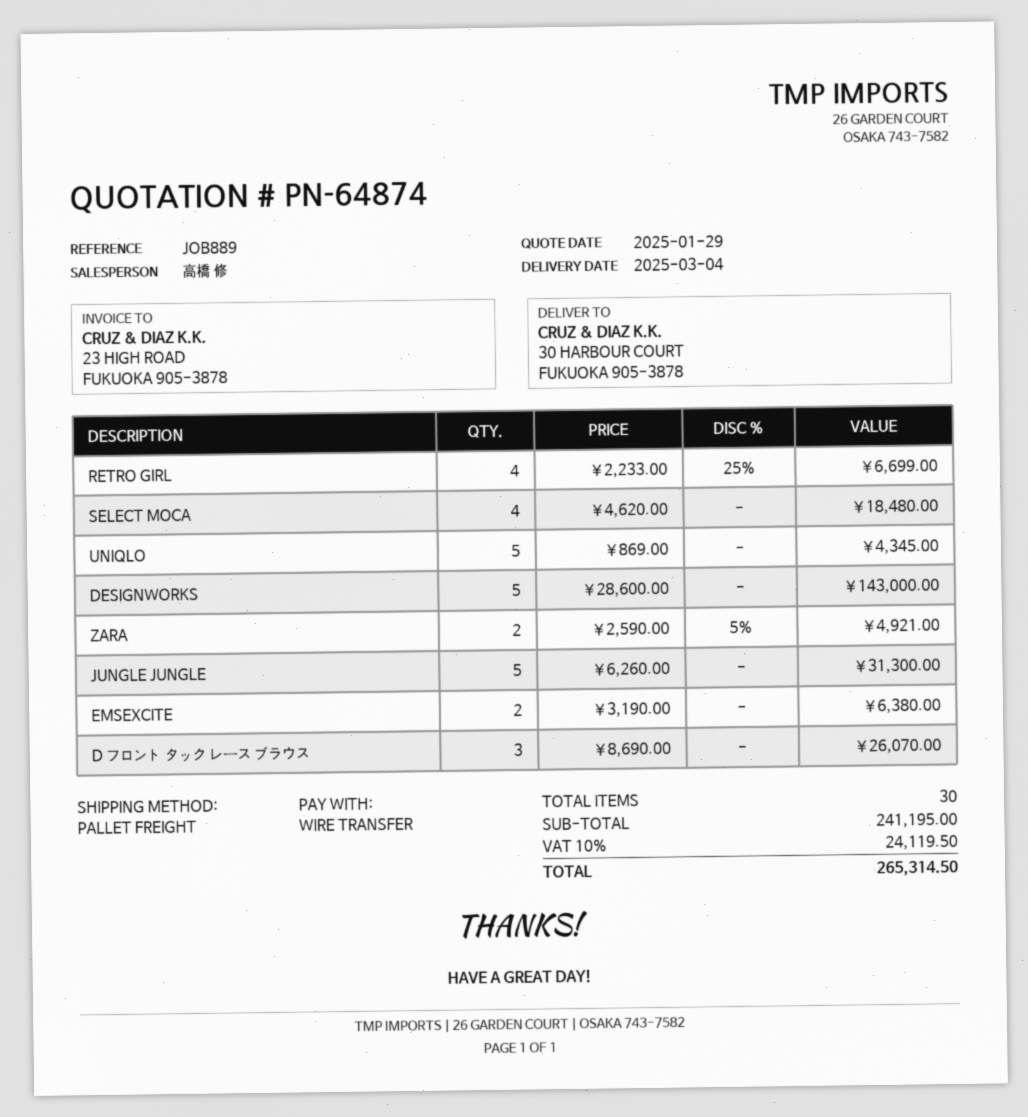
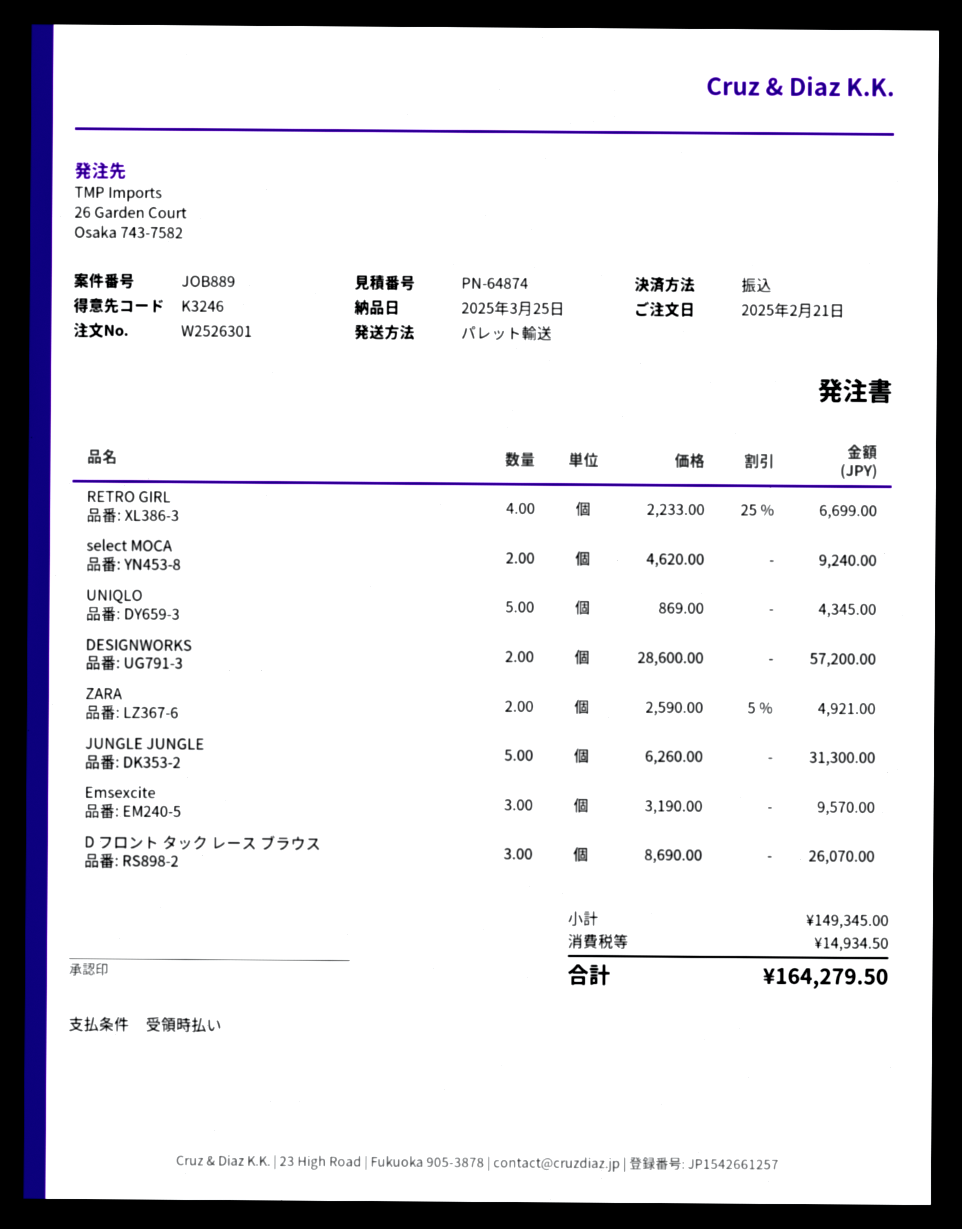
delivery date: 2025-03-04 -> 2025-03-25
SELECT MOCA: 4 x 4620.00 = 18480.00 -> 2 x 4620.00 = 9240.00
DESIGNWORKS: 5 x 28600.00 = 143000.00 -> 2 x 28600.00 = 57200.00
EMSEXCITE: 2 x 3190.00 = 6380.00 -> 3 x 3190.00 = 9570.00
subtotal: 241195.00 -> 149345.00
tax: 24119.50 -> 14934.50
total: 265314.50 -> 164279.50

